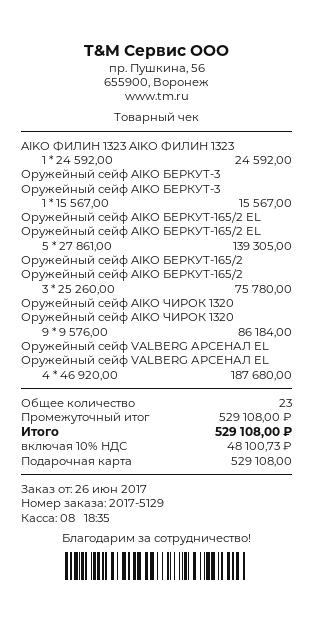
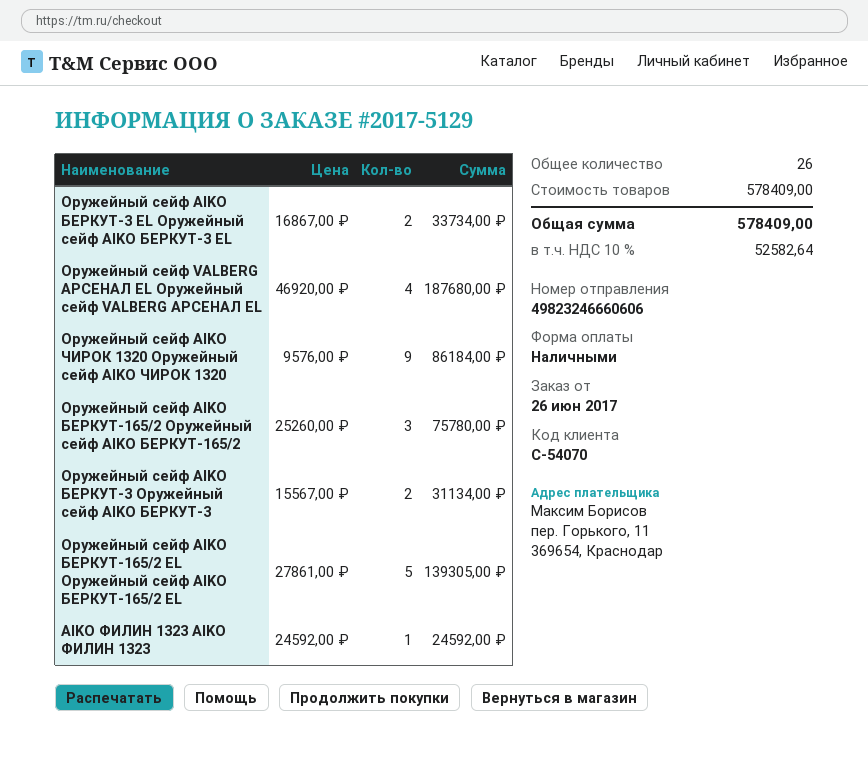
payment method: gift card -> cash
Оружейный сейф AIKO БЕРКУТ-3 Оружейный сейф AIKO БЕРКУТ-3: 1 x 15567.00 = 15567.00 -> 2 x 15567.00 = 31134.00
Оружейный сейф AIKO БЕРКУТ-3 EL Оружейный сейф AIKO БЕРКУТ-3 EL: none -> 2 x 16867.00 = 33734.00
total quantity: 23 -> 26
subtotal: 529108.00 -> 578409.00
tax: 10% = 48100.73 -> 10% = 52582.64
total: 529108.00 -> 578409.00

